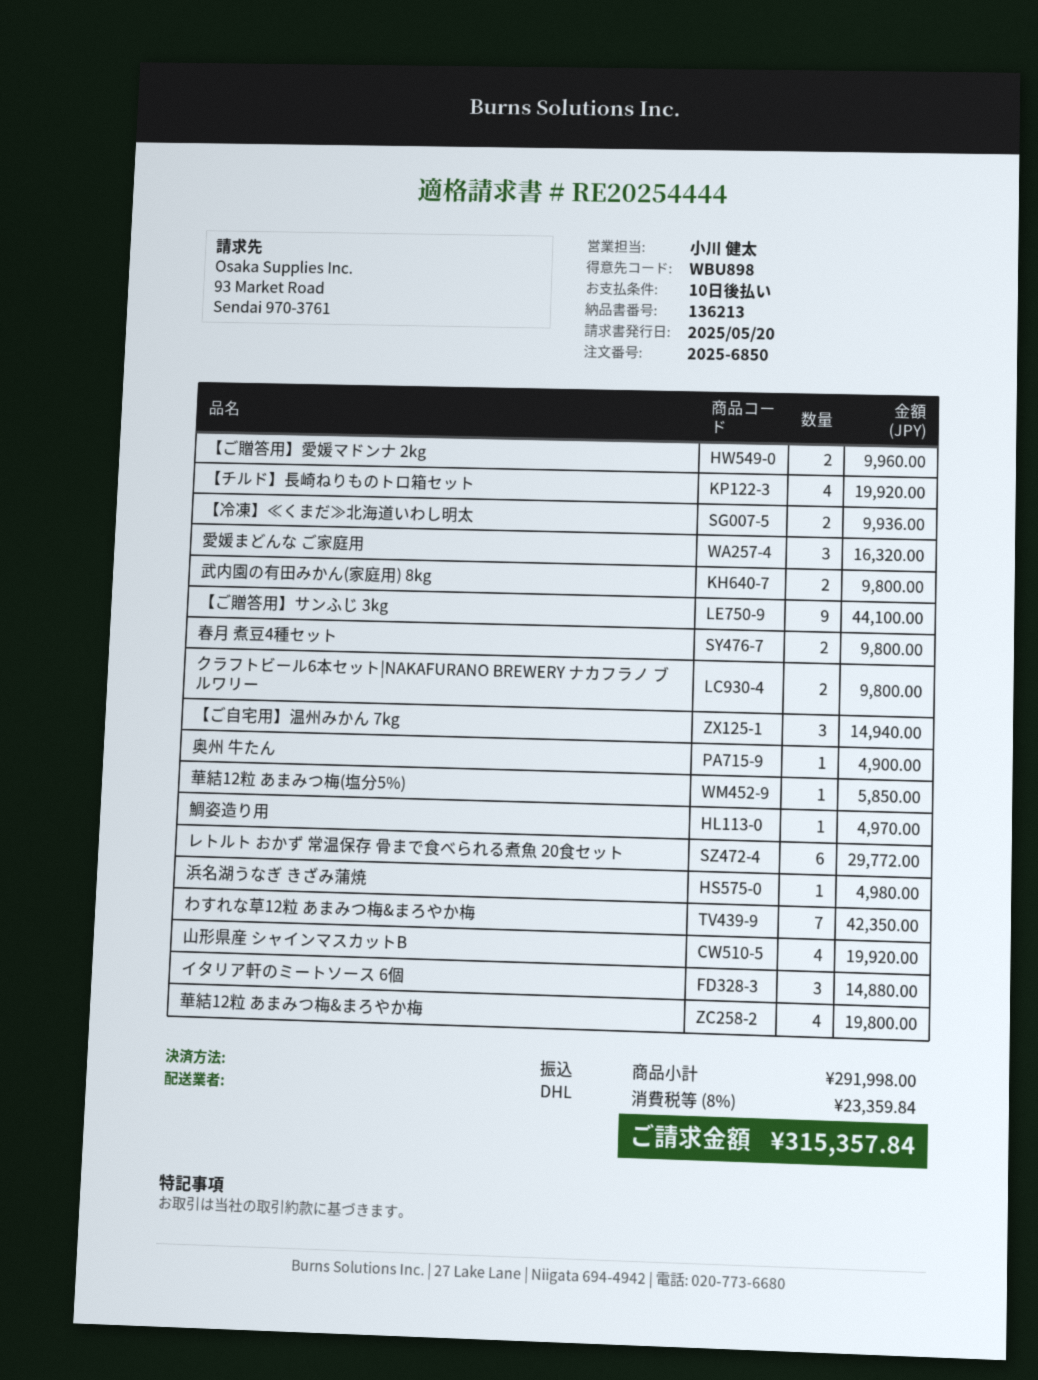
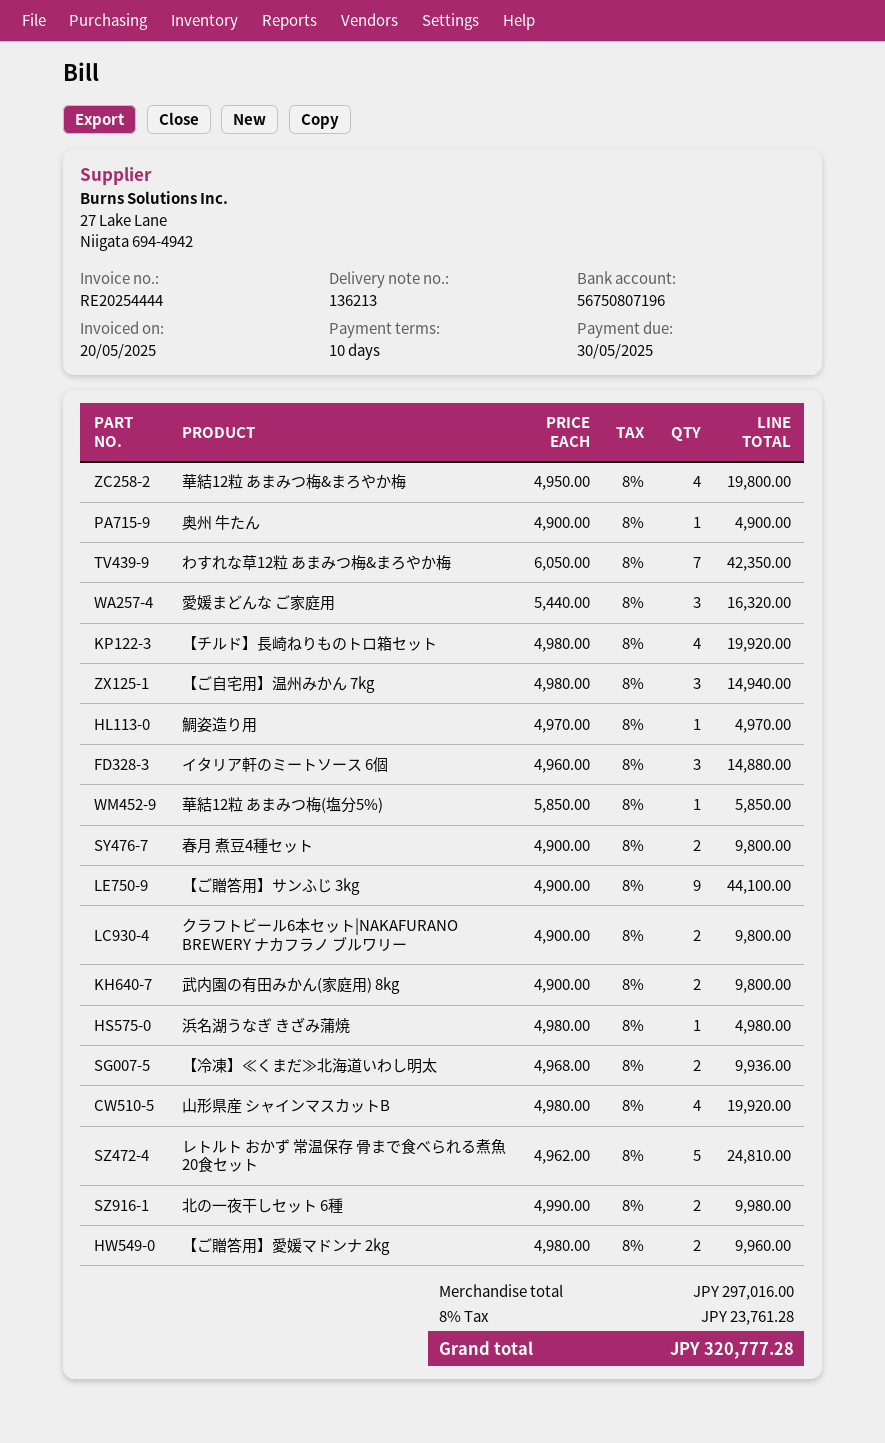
レトルト おかず 常温保存 骨まで食べられる煮魚 20食セット: 6 for 29772.00 -> 5 for 24810.00
北の一夜干しセット 6種: none -> 2 for 9980.00
subtotal: 291998.00 -> 297016.00
tax: 8% = 23359.84 -> 8% = 23761.28
total: 315357.84 -> 320777.28

